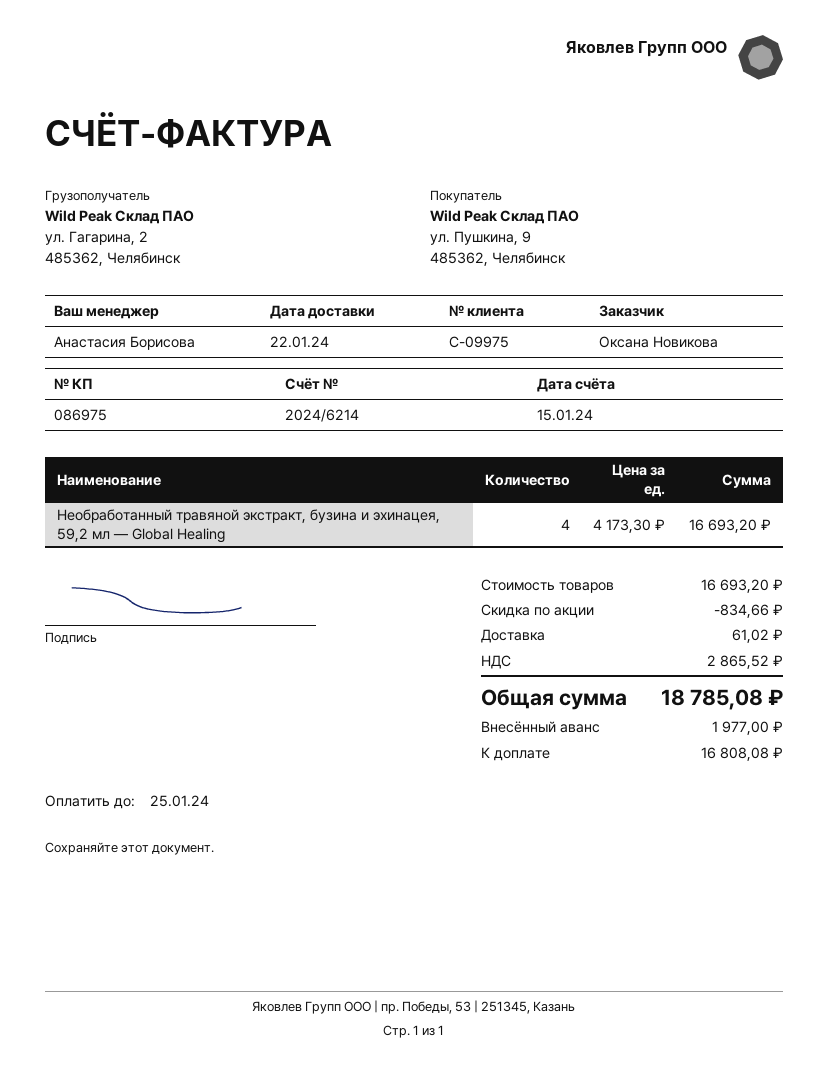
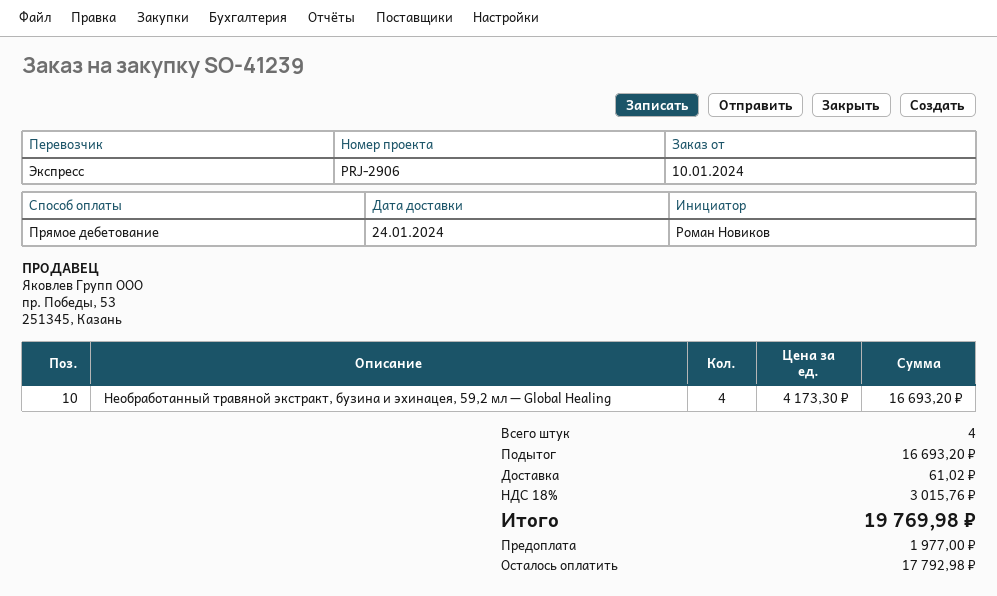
delivery date: 2024-01-22 -> 2024-01-24
ordered by: Оксана Новикова -> Роман Новиков
discount: 834.66 -> none
tax: 2865.52 -> 3015.76
total: 18785.08 -> 19769.98
balance: 16808.08 -> 17792.98

